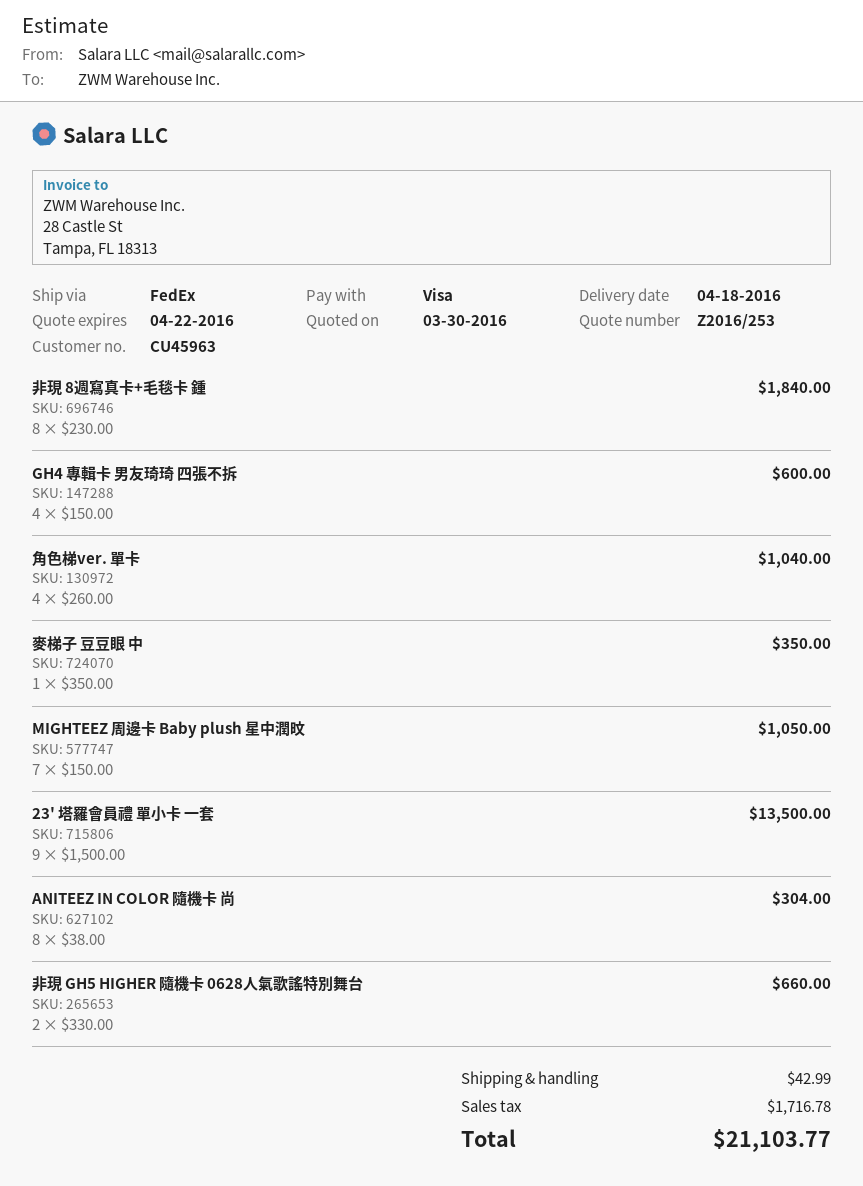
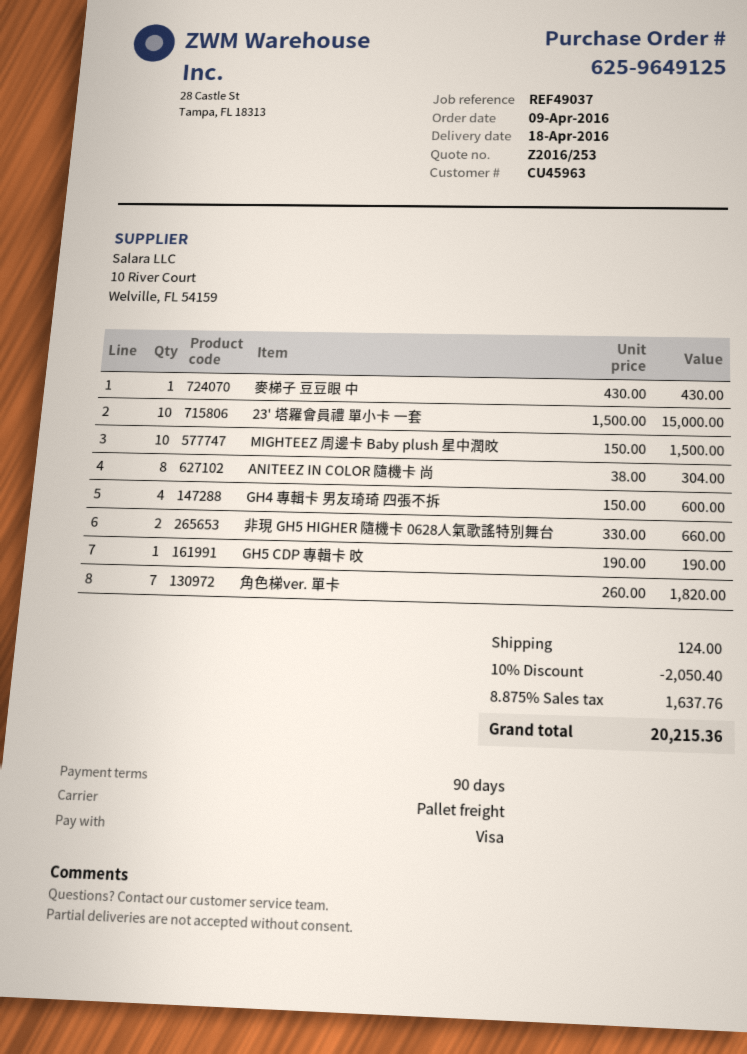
shipping method: FedEx -> pallet freight
非現 8週寫真卡+毛毯卡 鍾: 8 x 230.00 = 1840.00 -> none
角色梯ver. 單卡: 4 x 260.00 = 1040.00 -> 7 x 260.00 = 1820.00
麥梯子 豆豆眼 中: 1 x 350.00 = 350.00 -> 1 x 430.00 = 430.00
MIGHTEEZ 周邊卡 Baby plush 星中潤旼: 7 x 150.00 = 1050.00 -> 10 x 150.00 = 1500.00
23' 塔羅會員禮 單小卡 一套: 9 x 1500.00 = 13500.00 -> 10 x 1500.00 = 15000.00
GH5 CDP 專輯卡 旼: none -> 1 x 190.00 = 190.00
discount: none -> 10% = 2050.40
shipping: 42.99 -> 124.00
tax: 1716.78 -> 1637.76
total: 21103.77 -> 20215.36

